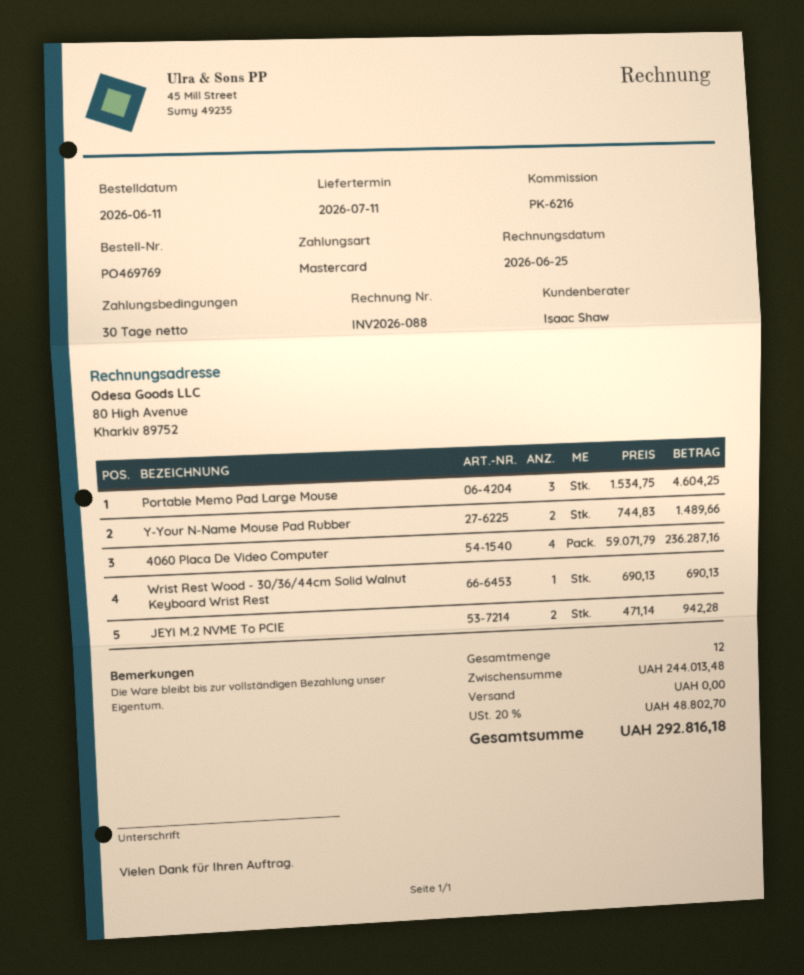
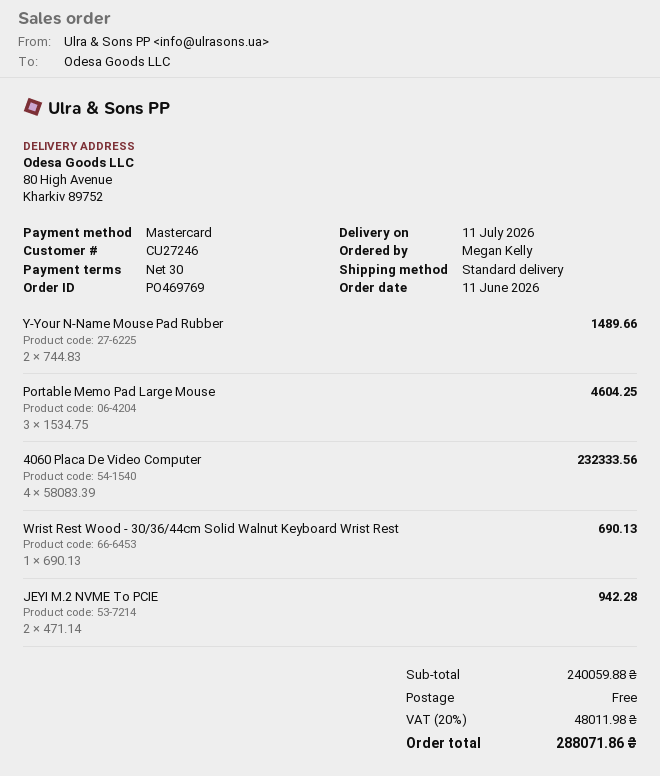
4060 Placa De Video Computer: 4 x 59071.79 = 236287.16 -> 4 x 58083.39 = 232333.56
subtotal: 244013.48 -> 240059.88
tax: 20% = 48802.70 -> 20% = 48011.98
total: 292816.18 -> 288071.86

